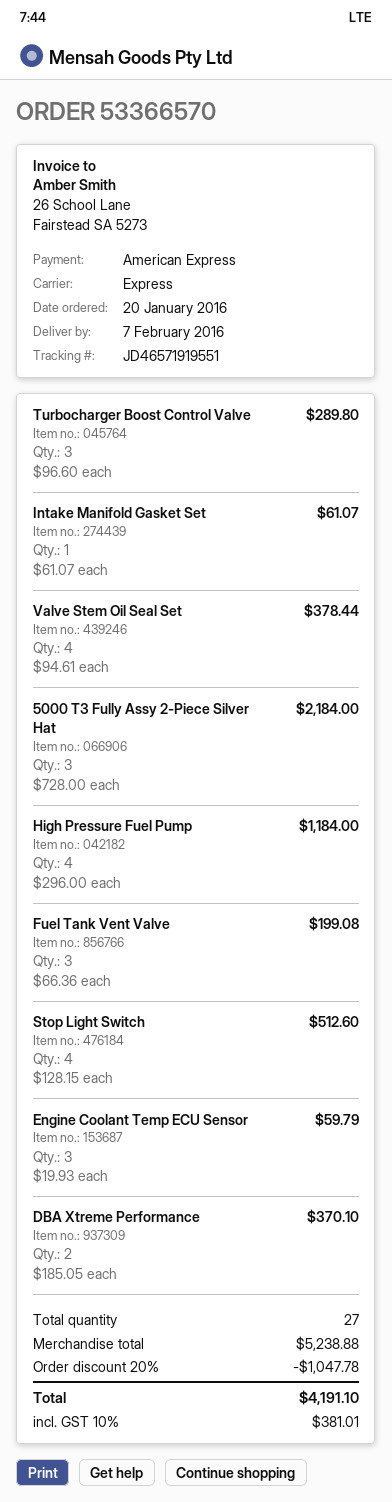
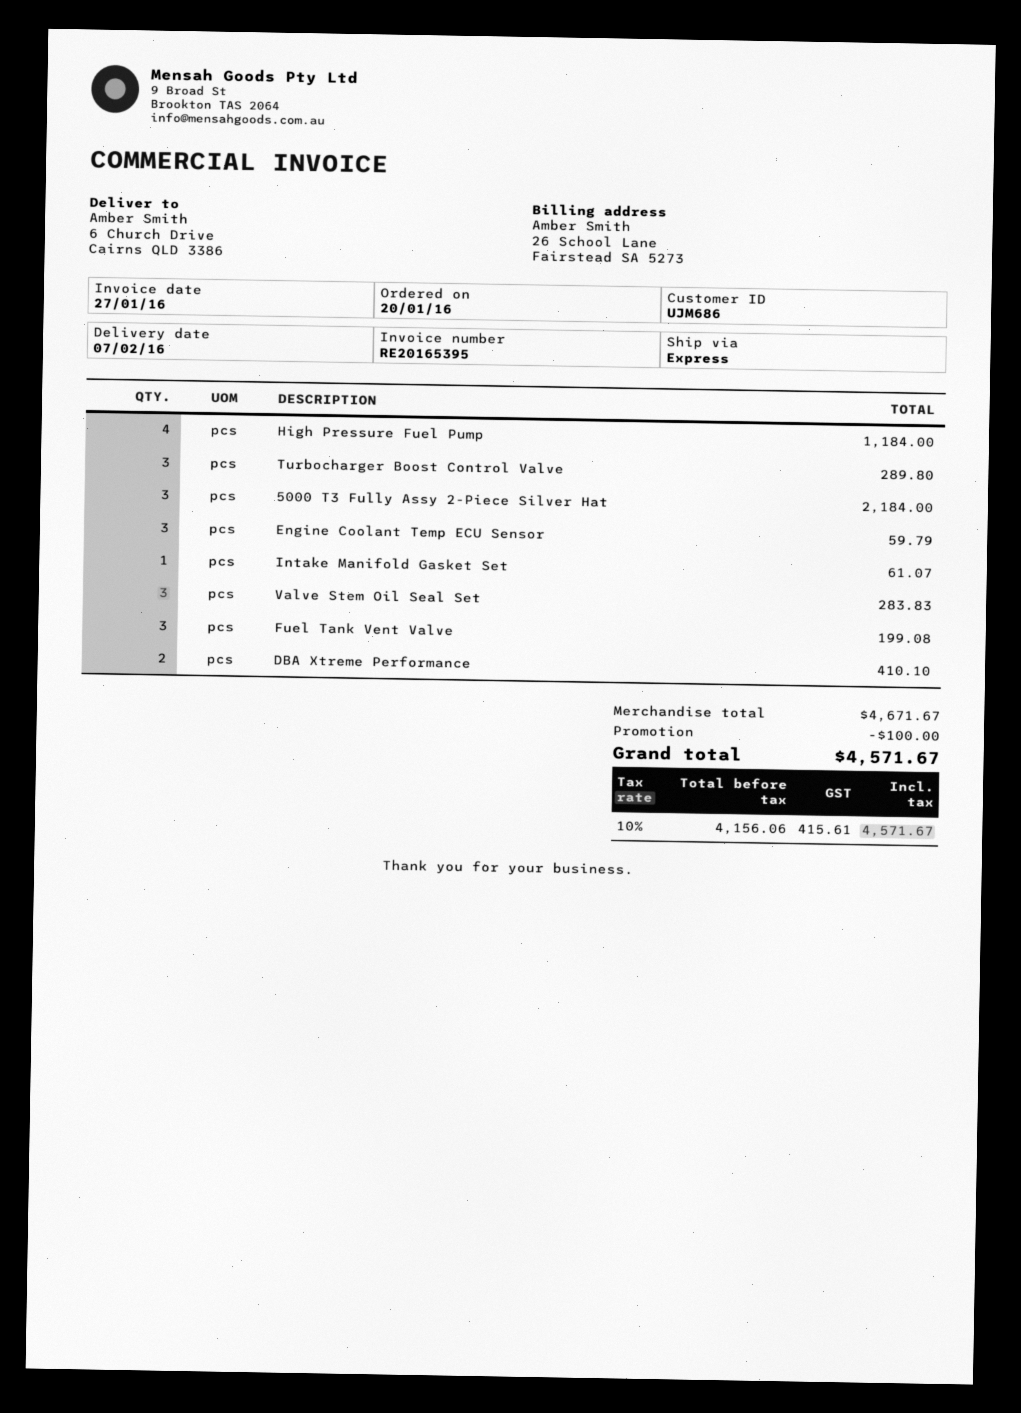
Valve Stem Oil Seal Set: 4 for 378.44 -> 3 for 283.83
Stop Light Switch: 4 for 512.60 -> none
DBA Xtreme Performance: 2 for 370.10 -> 2 for 410.10
subtotal: 5238.88 -> 4671.67
discount: 1047.78 -> 100.00
tax: 10% = 381.01 -> 10% = 415.61
total: 4191.10 -> 4571.67

